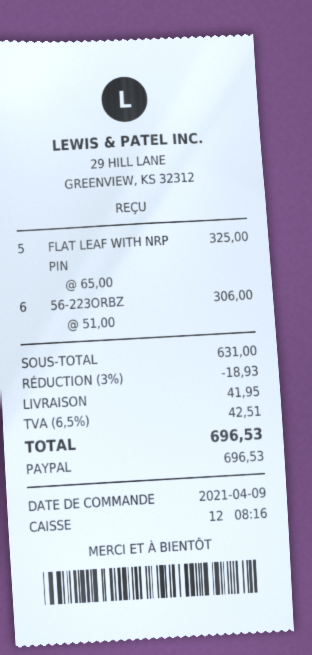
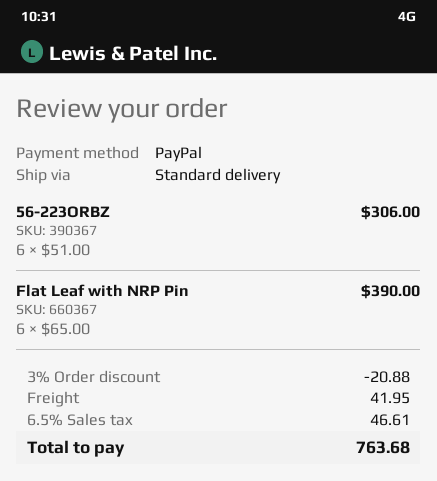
FLAT LEAF WITH NRP PIN: 5 x 65.00 = 325.00 -> 6 x 65.00 = 390.00
discount: 3% = 18.93 -> 3% = 20.88
tax: 6.5% = 42.51 -> 6.5% = 46.61
total: 696.53 -> 763.68

